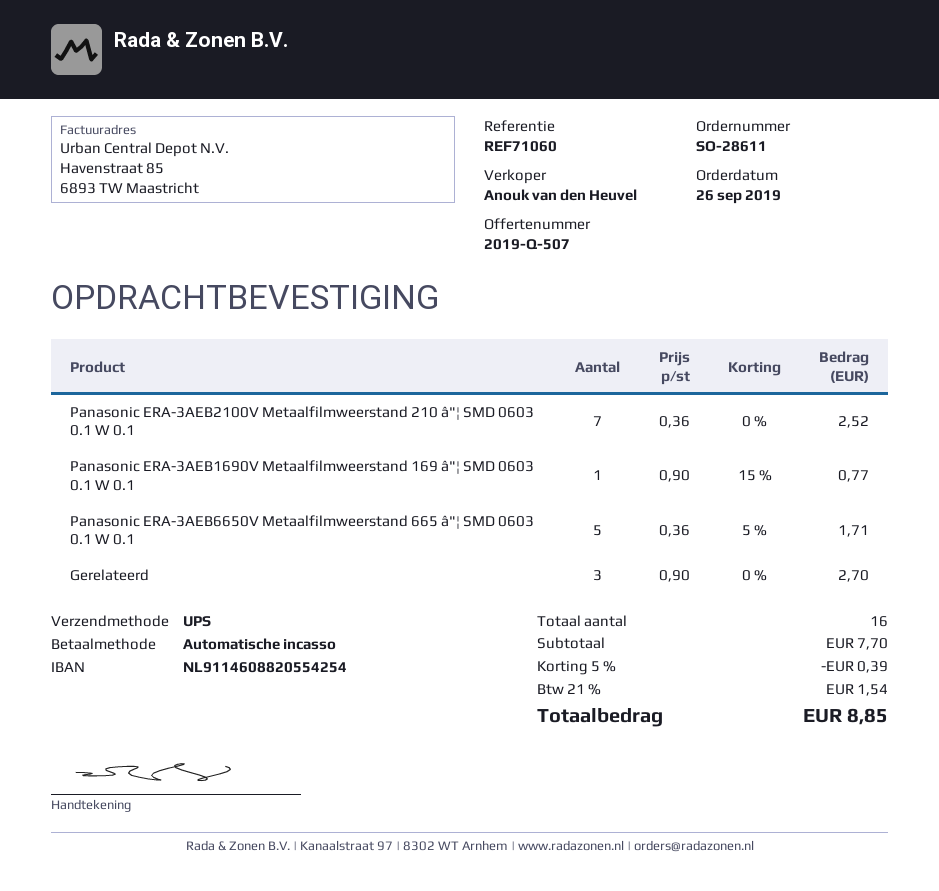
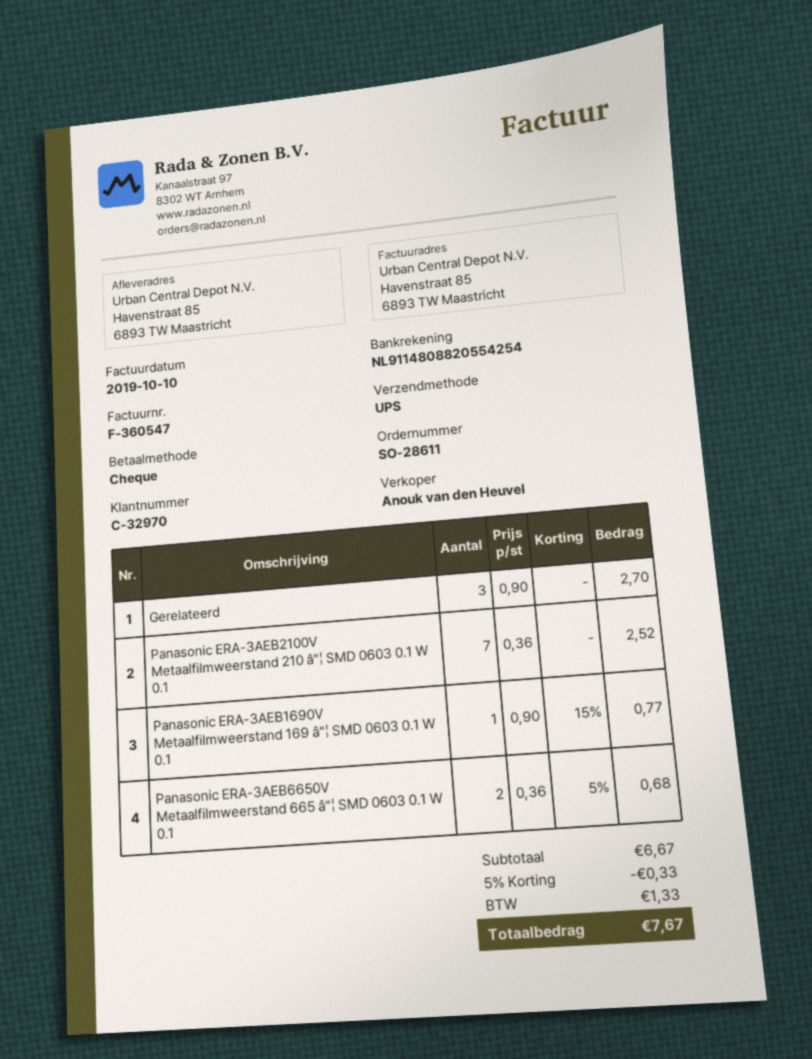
payment method: direct debit -> cheque
bank account: NL9114608820554254 -> NL9114808820554254
Panasonic ERA-3AEB6650V Metaalfilmweerstand 665 â"¦ SMD 0603 0.1 W 0.1: 5 x 0.36 - 5% = 1.71 -> 2 x 0.36 - 5% = 0.68
subtotal: 7.70 -> 6.67
discount: 5% = 0.39 -> 5% = 0.33
tax: 1.54 -> 1.33
total: 8.85 -> 7.67

